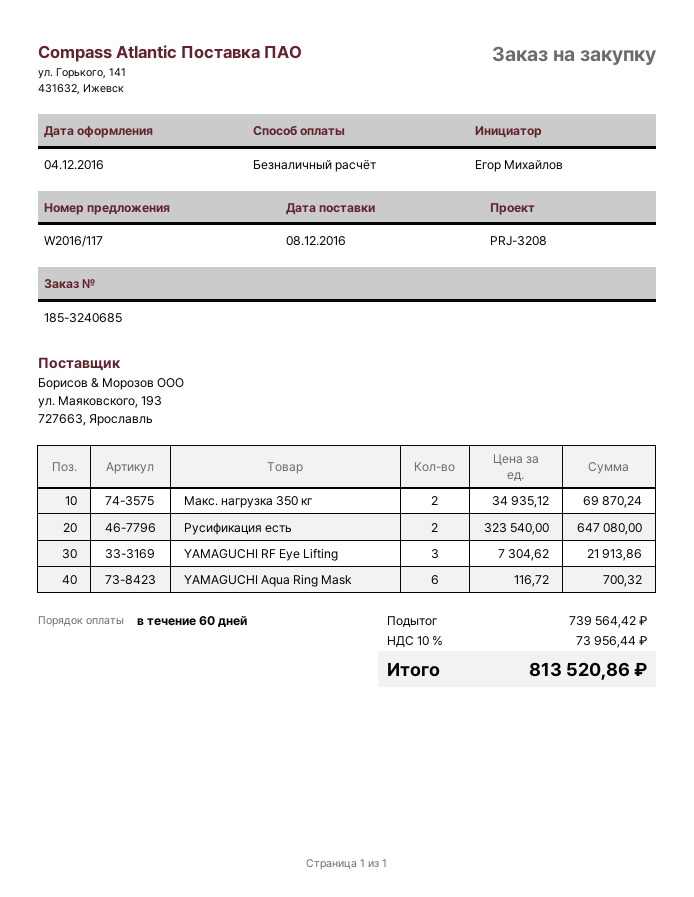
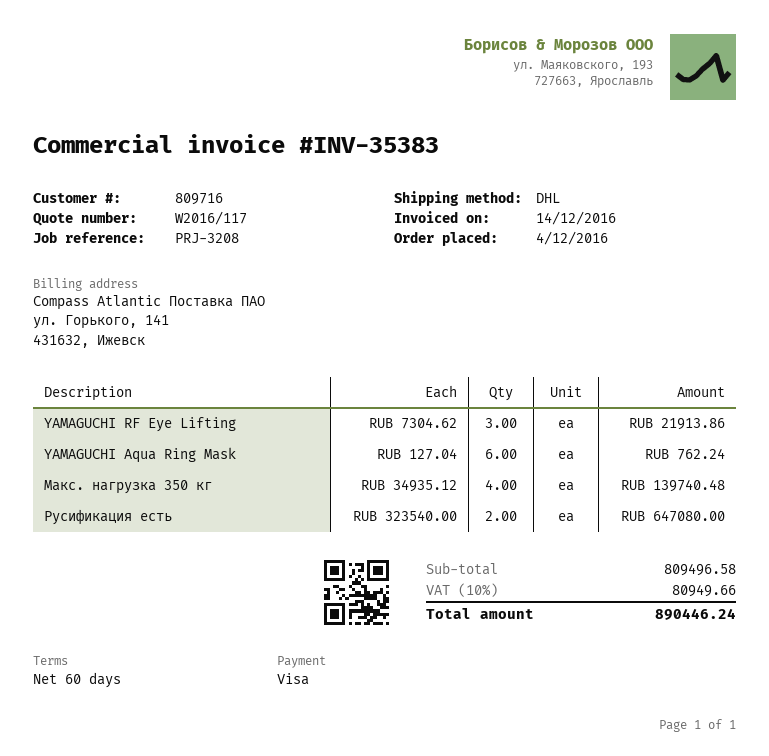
payment method: bank transfer -> Visa
Макс. нагрузка 350 кг: 2 x 34935.12 = 69870.24 -> 4 x 34935.12 = 139740.48
YAMAGUCHI Aqua Ring Mask: 6 x 116.72 = 700.32 -> 6 x 127.04 = 762.24
subtotal: 739564.42 -> 809496.58
tax: 10% = 73956.44 -> 10% = 80949.66
total: 813520.86 -> 890446.24

